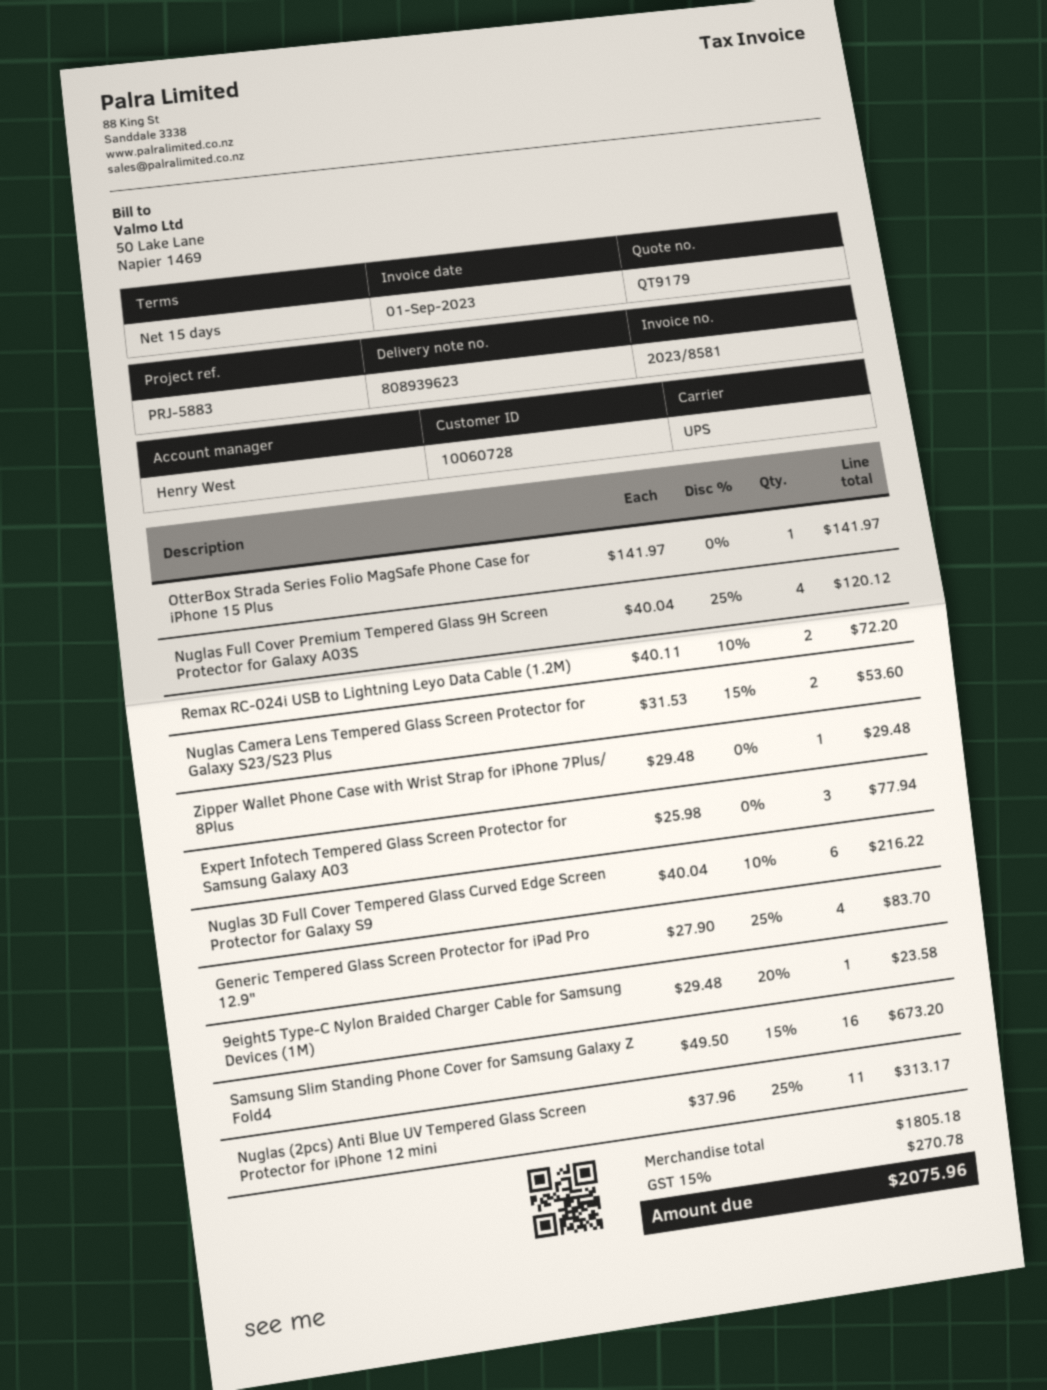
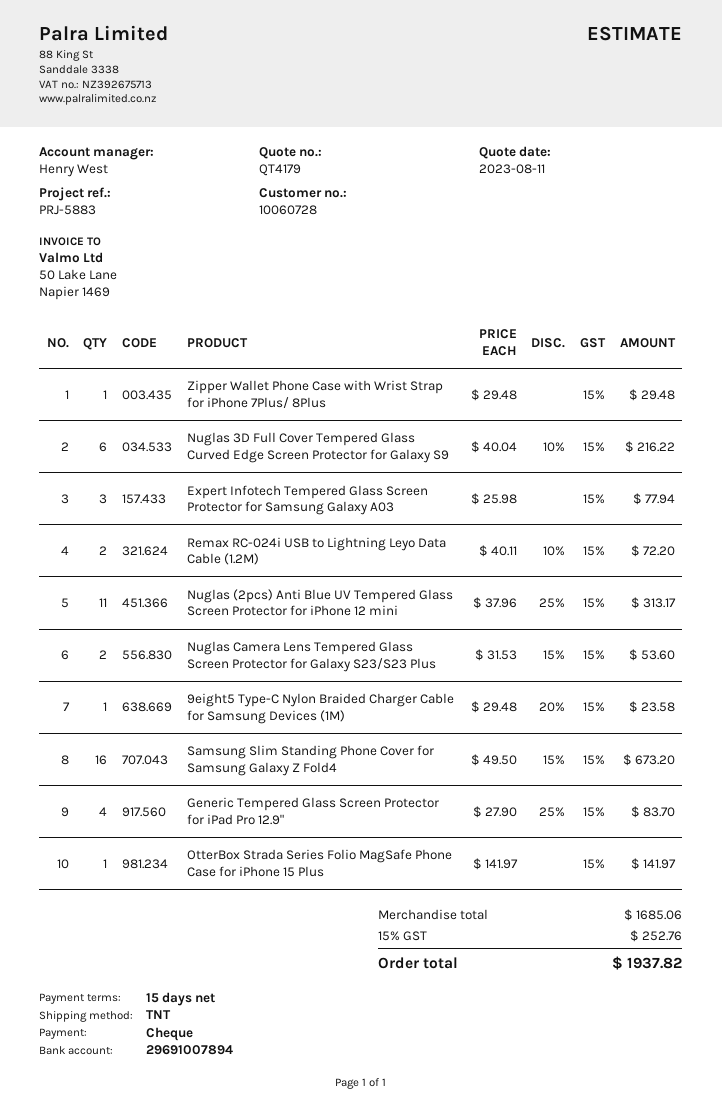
quote number: QT9179 -> QT4179
shipping method: UPS -> TNT
Nuglas Full Cover Premium Tempered Glass 9H Screen Protector for Galaxy A03S: 4 x 40.04 - 25% = 120.12 -> none
subtotal: 1805.18 -> 1685.06
tax: 15% = 270.78 -> 15% = 252.76
total: 2075.96 -> 1937.82

